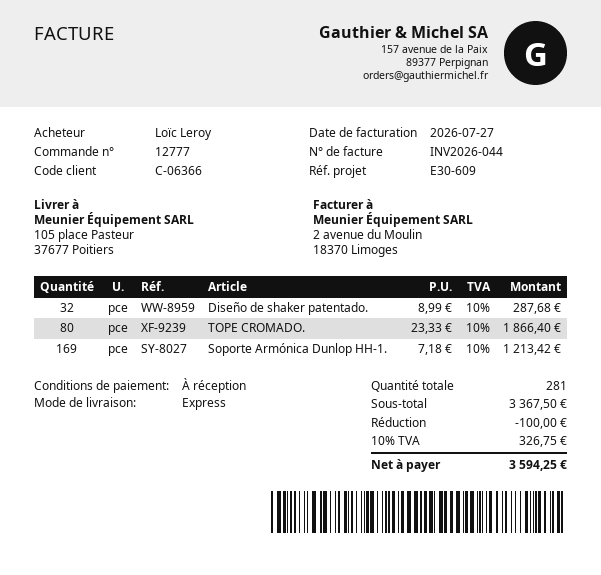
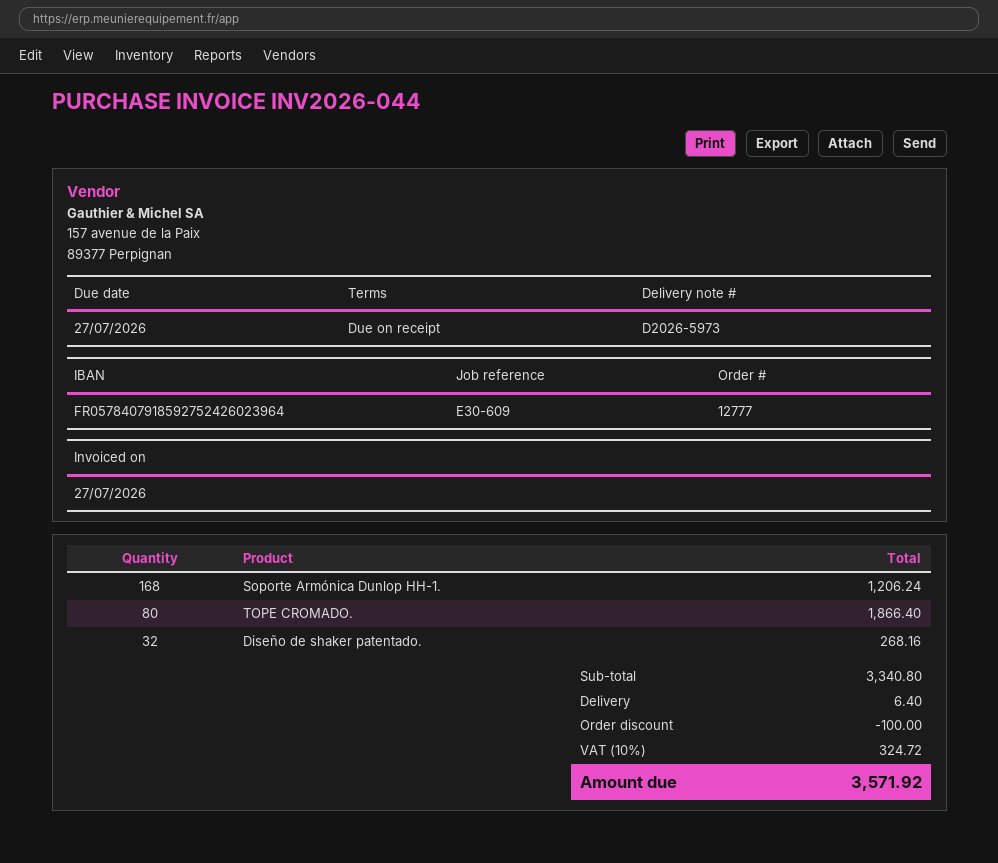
Diseño de shaker patentado.: 32 for 287.68 -> 32 for 268.16
Soporte Armónica Dunlop HH-1.: 169 for 1213.42 -> 168 for 1206.24
subtotal: 3367.50 -> 3340.80
shipping: none -> 6.40
tax: 10% = 326.75 -> 10% = 324.72
total: 3594.25 -> 3571.92

